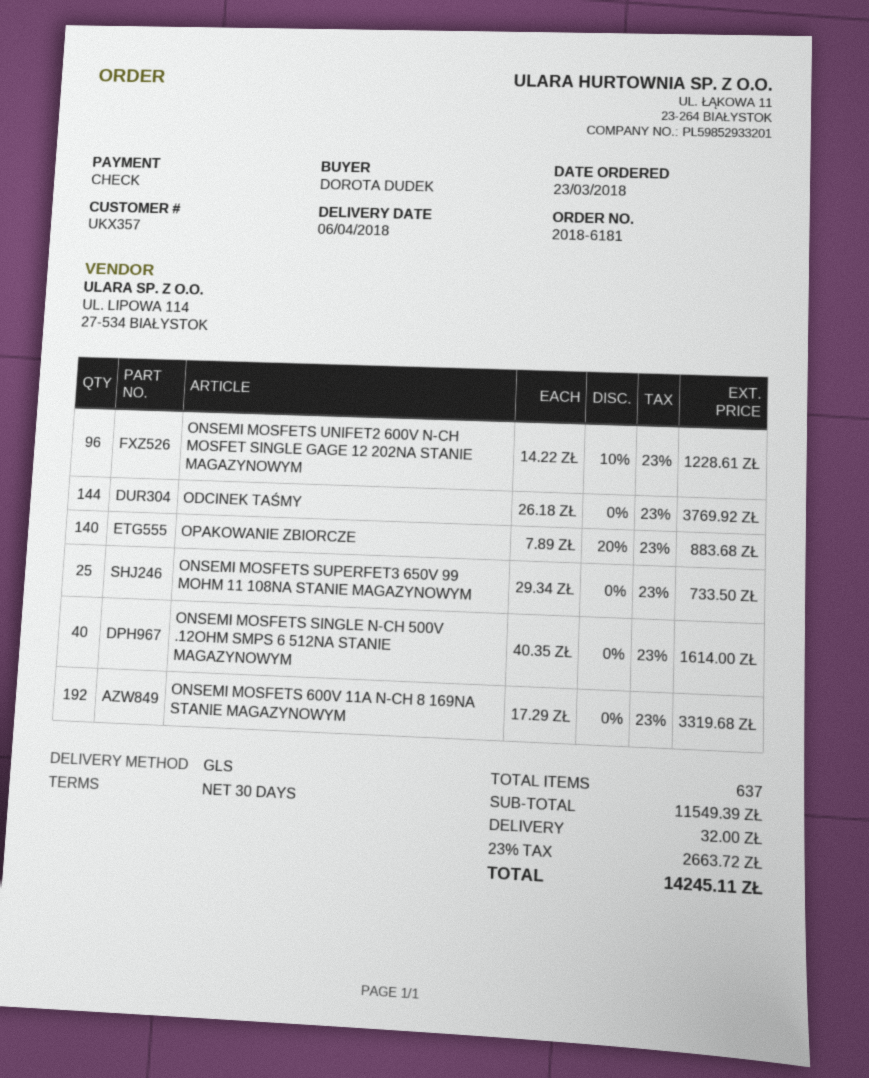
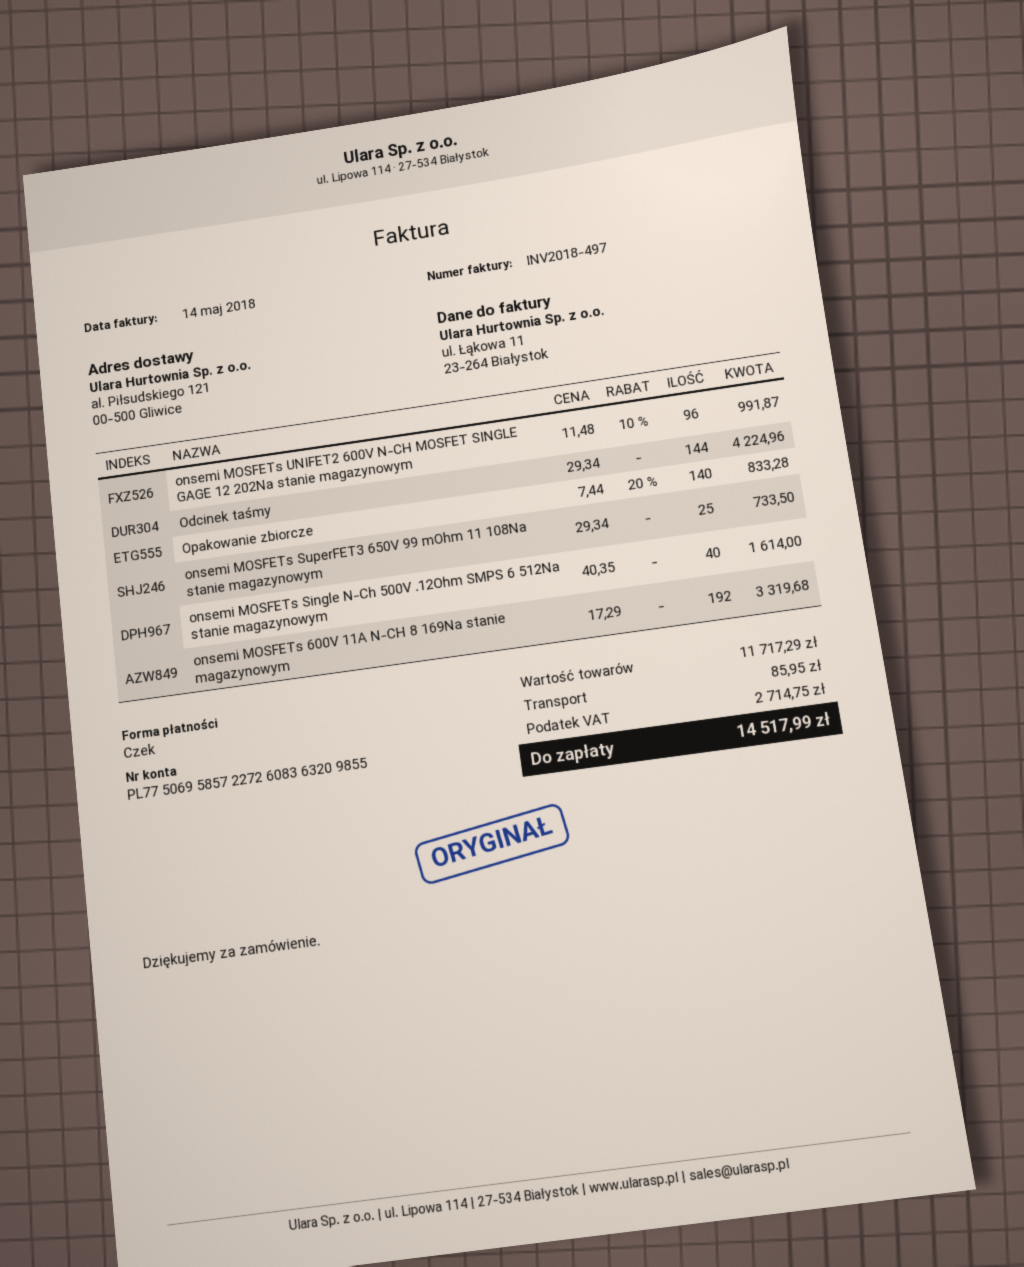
ONSEMI MOSFETS UNIFET2 600V N-CH MOSFET SINGLE GAGE 12 202NA STANIE MAGAZYNOWYM: 96 x 14.22 - 10% = 1228.61 -> 96 x 11.48 - 10% = 991.87
ODCINEK TAŚMY: 144 x 26.18 = 3769.92 -> 144 x 29.34 = 4224.96
OPAKOWANIE ZBIORCZE: 140 x 7.89 - 20% = 883.68 -> 140 x 7.44 - 20% = 833.28
subtotal: 11549.39 -> 11717.29
shipping: 32.00 -> 85.95
tax: 2663.72 -> 2714.75
total: 14245.11 -> 14517.99

